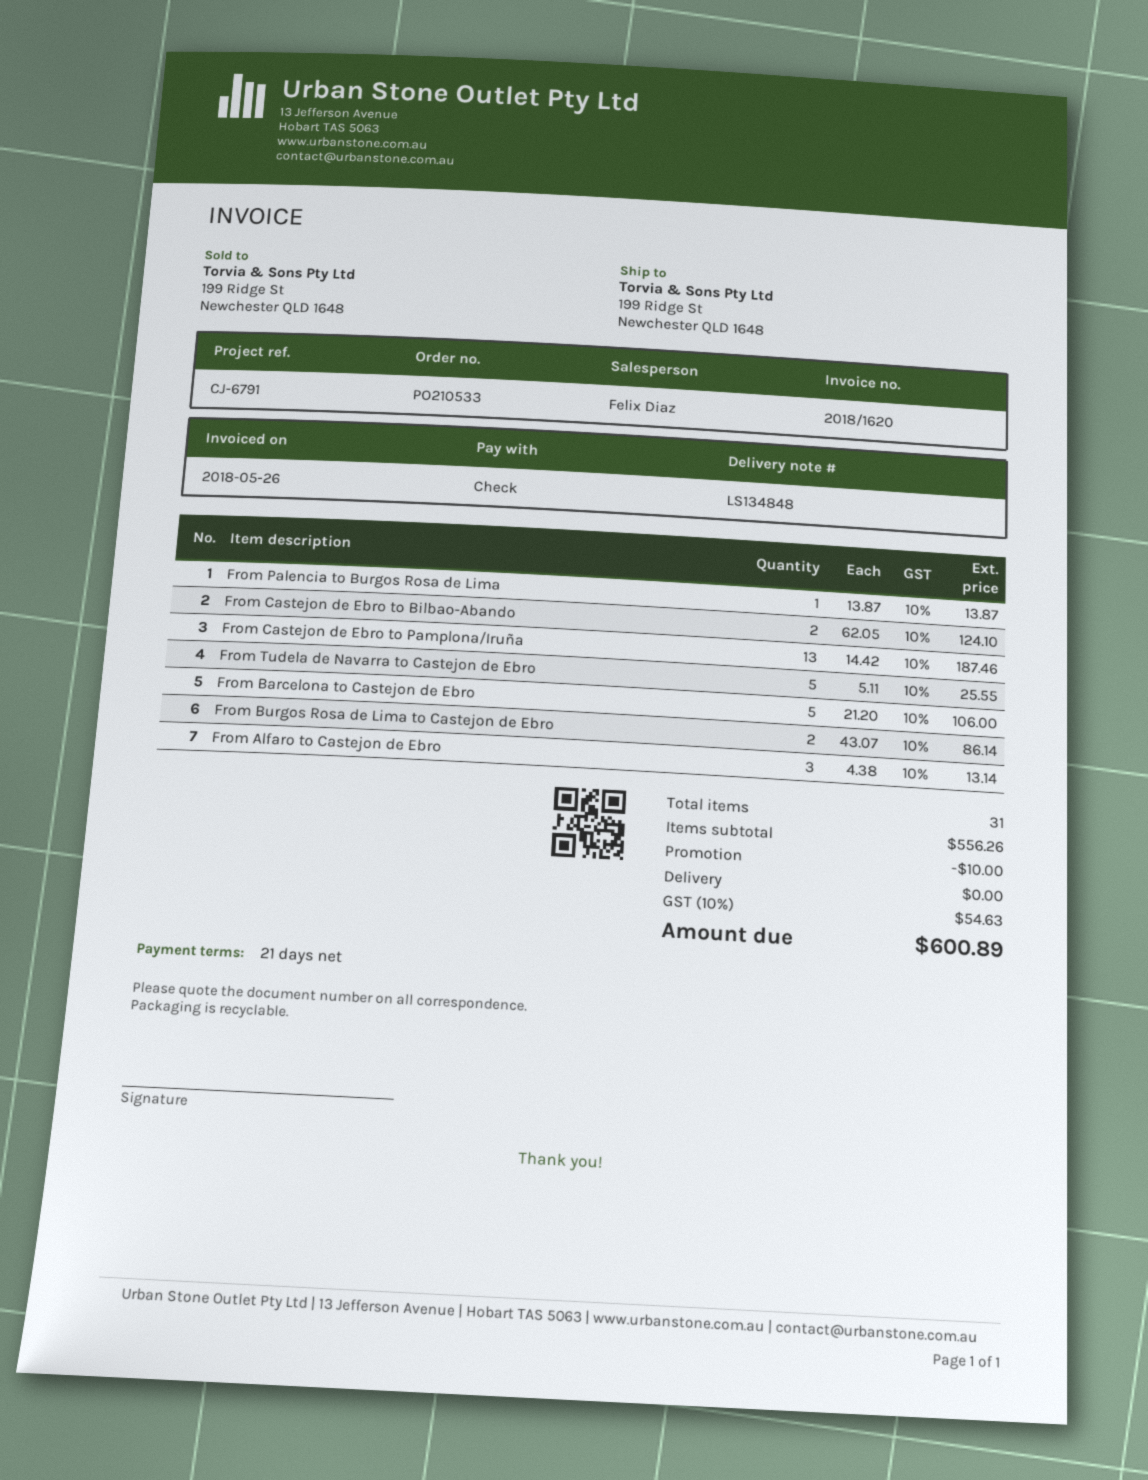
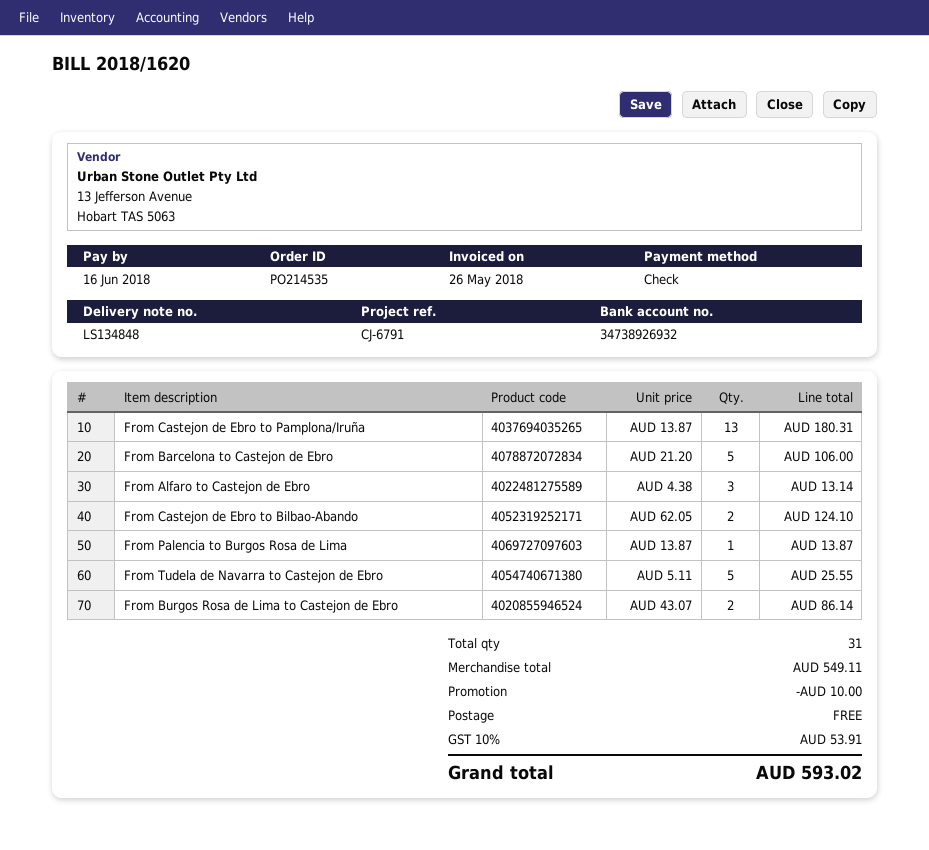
order number: PO210533 -> PO214535
From Castejon de Ebro to Pamplona/Iruña: 13 x 14.42 = 187.46 -> 13 x 13.87 = 180.31
subtotal: 556.26 -> 549.11
tax: 10% = 54.63 -> 10% = 53.91
total: 600.89 -> 593.02

